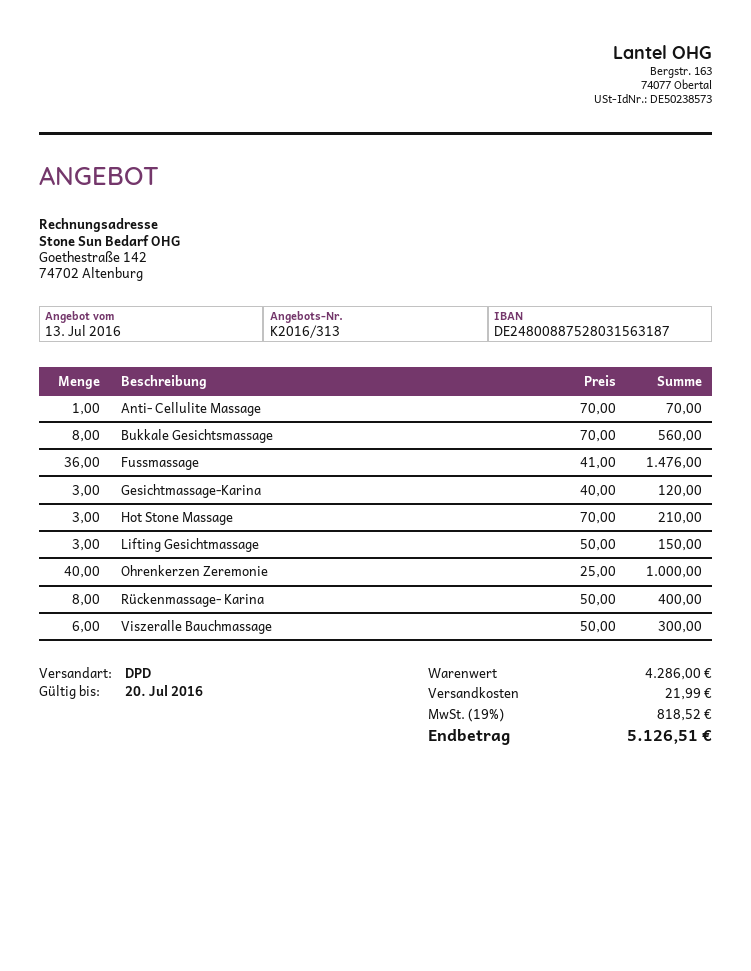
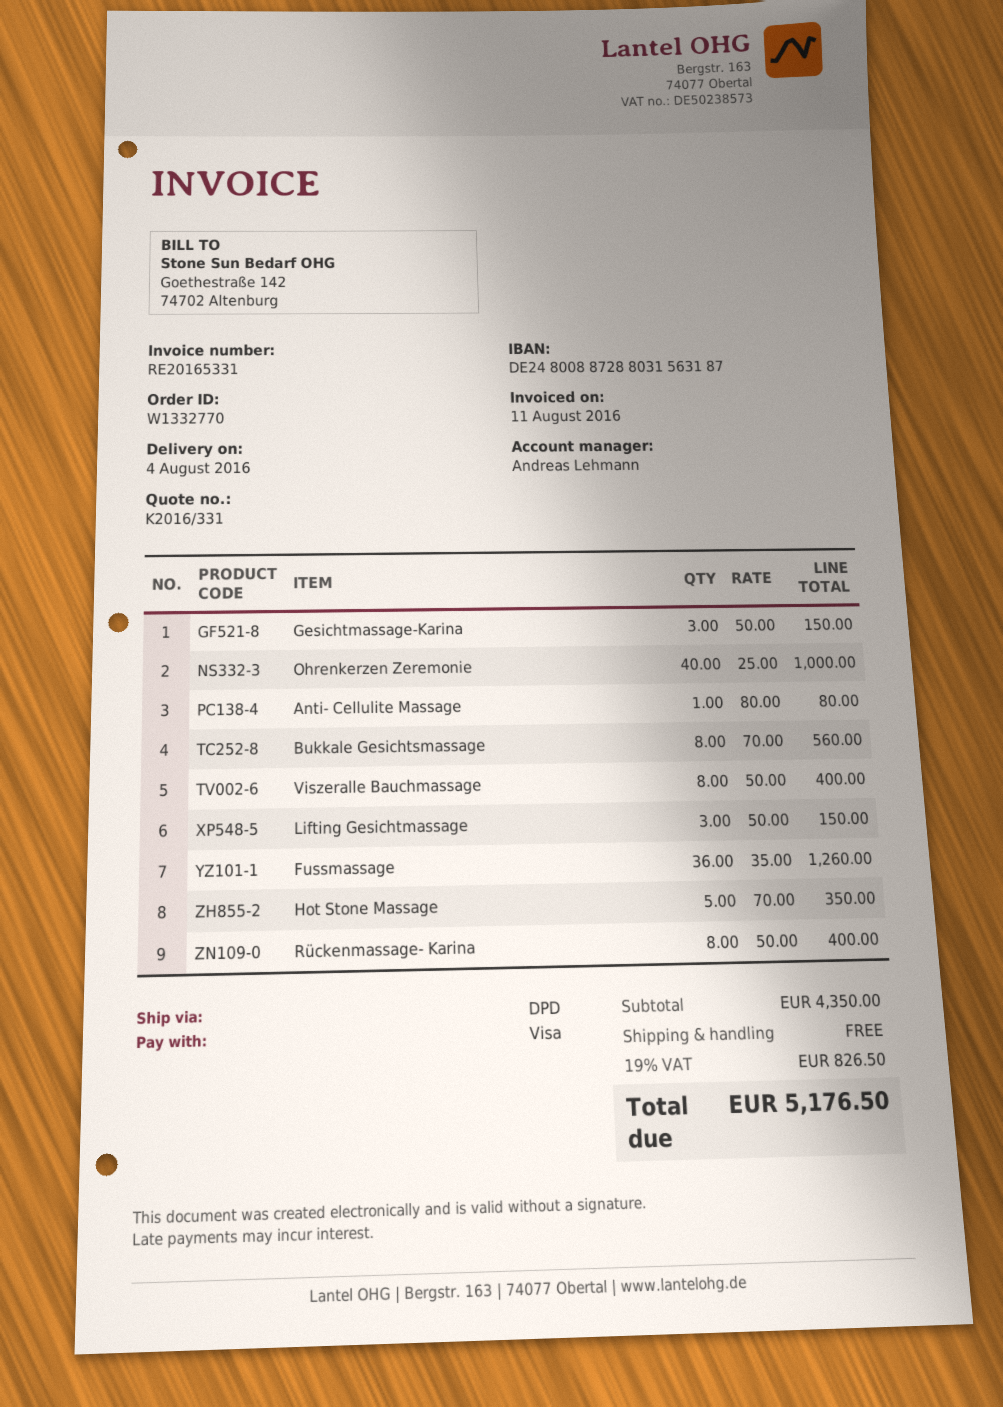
quote number: K2016/313 -> K2016/331
bank account: DE24800887528031563187 -> DE24800887288031563187
Anti- Cellulite Massage: 1 x 70.00 = 70.00 -> 1 x 80.00 = 80.00
Fussmassage: 36 x 41.00 = 1476.00 -> 36 x 35.00 = 1260.00
Gesichtmassage-Karina: 3 x 40.00 = 120.00 -> 3 x 50.00 = 150.00
Hot Stone Massage: 3 x 70.00 = 210.00 -> 5 x 70.00 = 350.00
Viszeralle Bauchmassage: 6 x 50.00 = 300.00 -> 8 x 50.00 = 400.00
subtotal: 4286.00 -> 4350.00
shipping: 21.99 -> 0.00
tax: 19% = 818.52 -> 19% = 826.50
total: 5126.51 -> 5176.50

